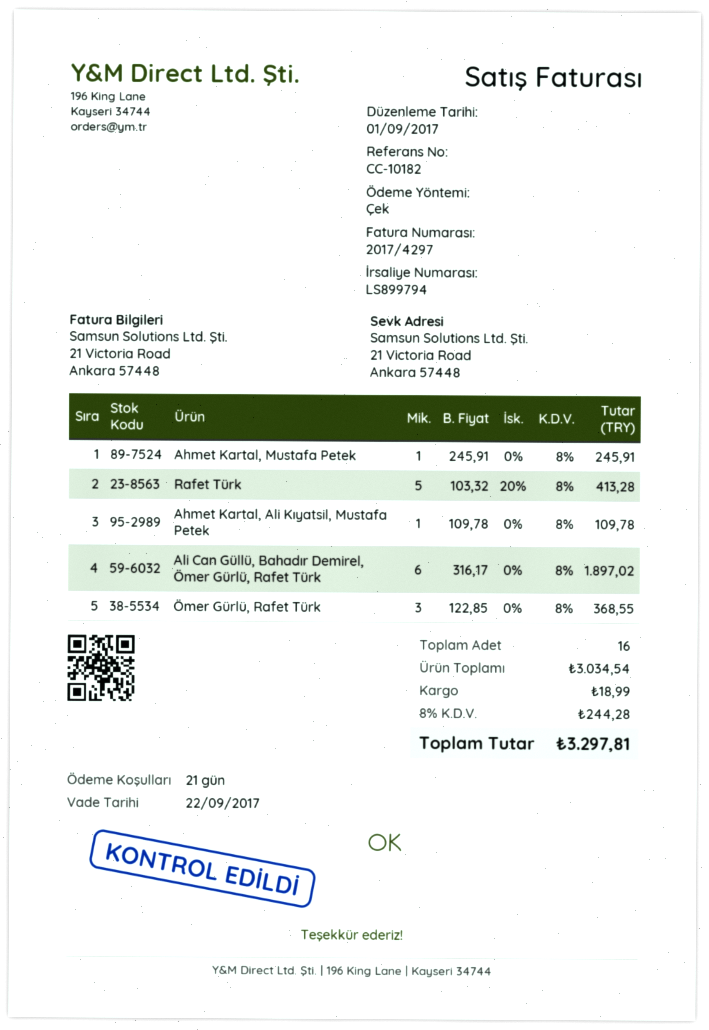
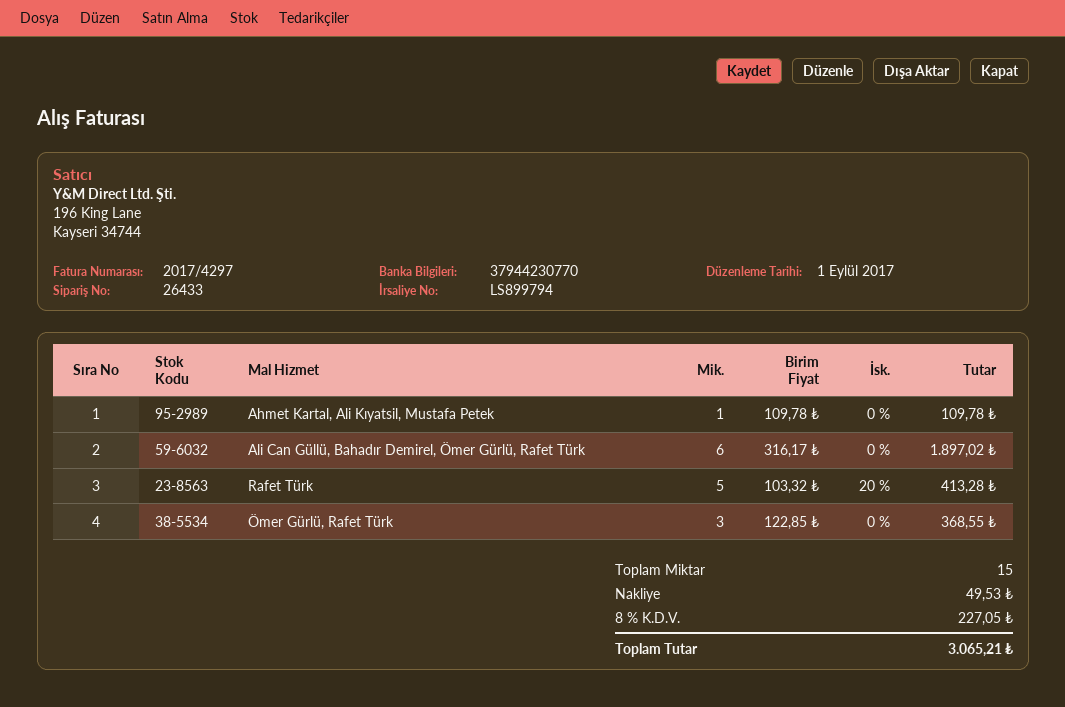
Ahmet Kartal, Mustafa Petek: 1 x 245.91 = 245.91 -> none
total quantity: 16 -> 15
shipping: 18.99 -> 49.53
tax: 8% = 244.28 -> 8% = 227.05
total: 3297.81 -> 3065.21

